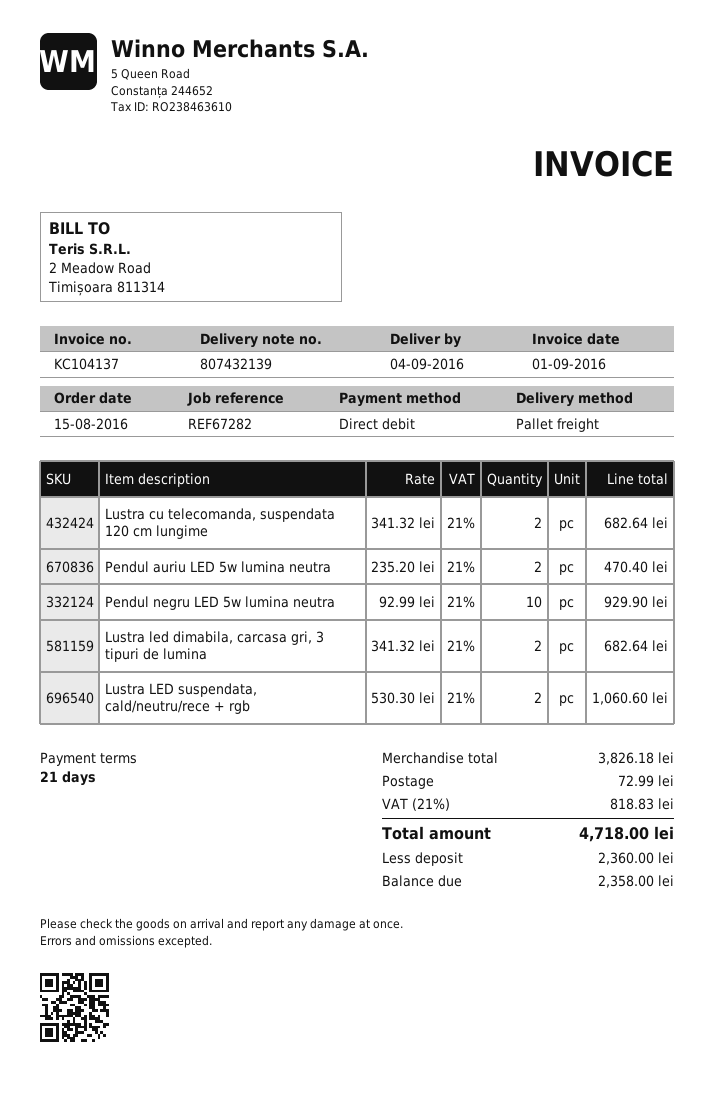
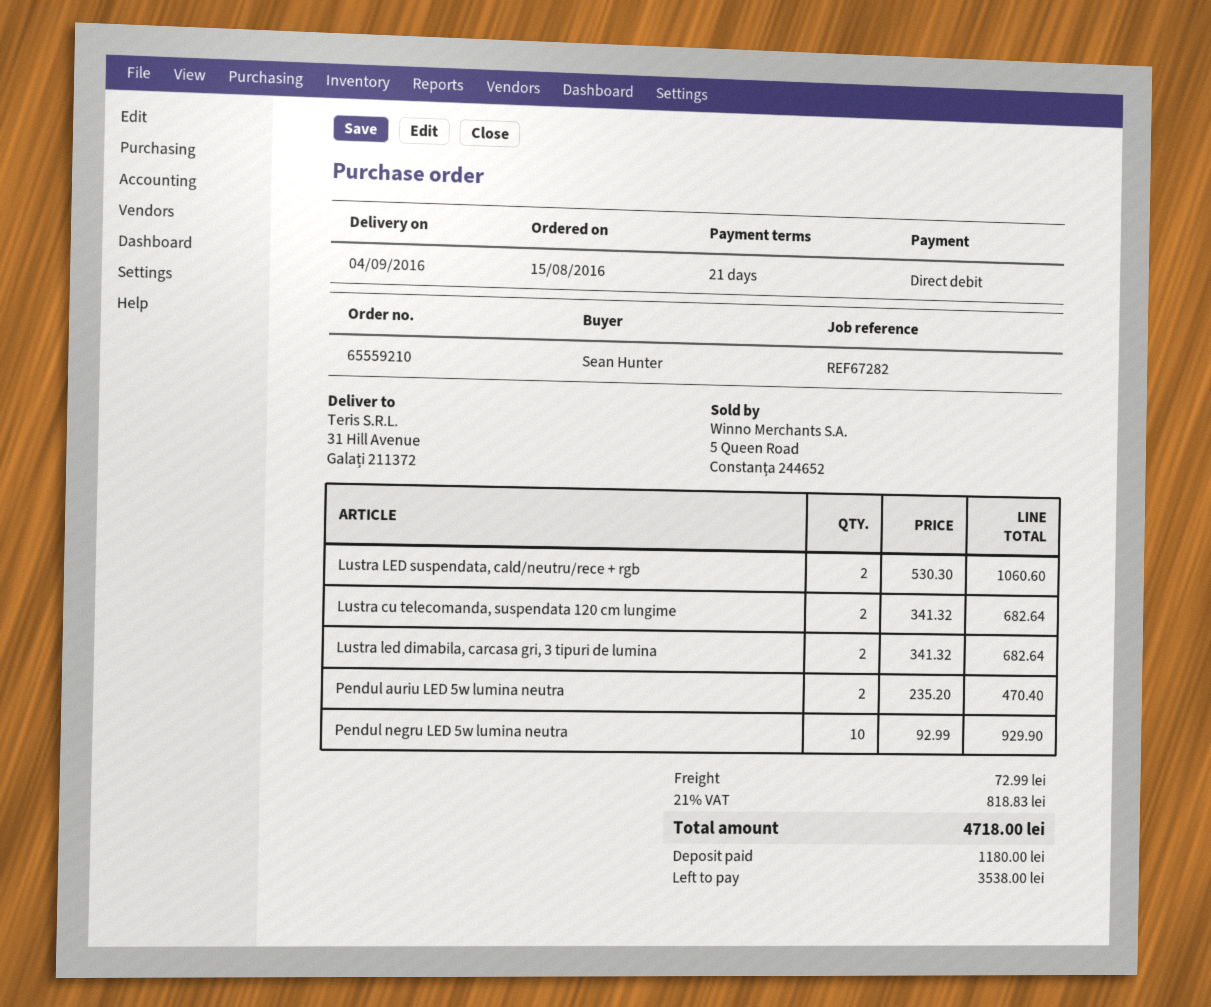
deposit: 2360.00 -> 1180.00
balance: 2358.00 -> 3538.00

